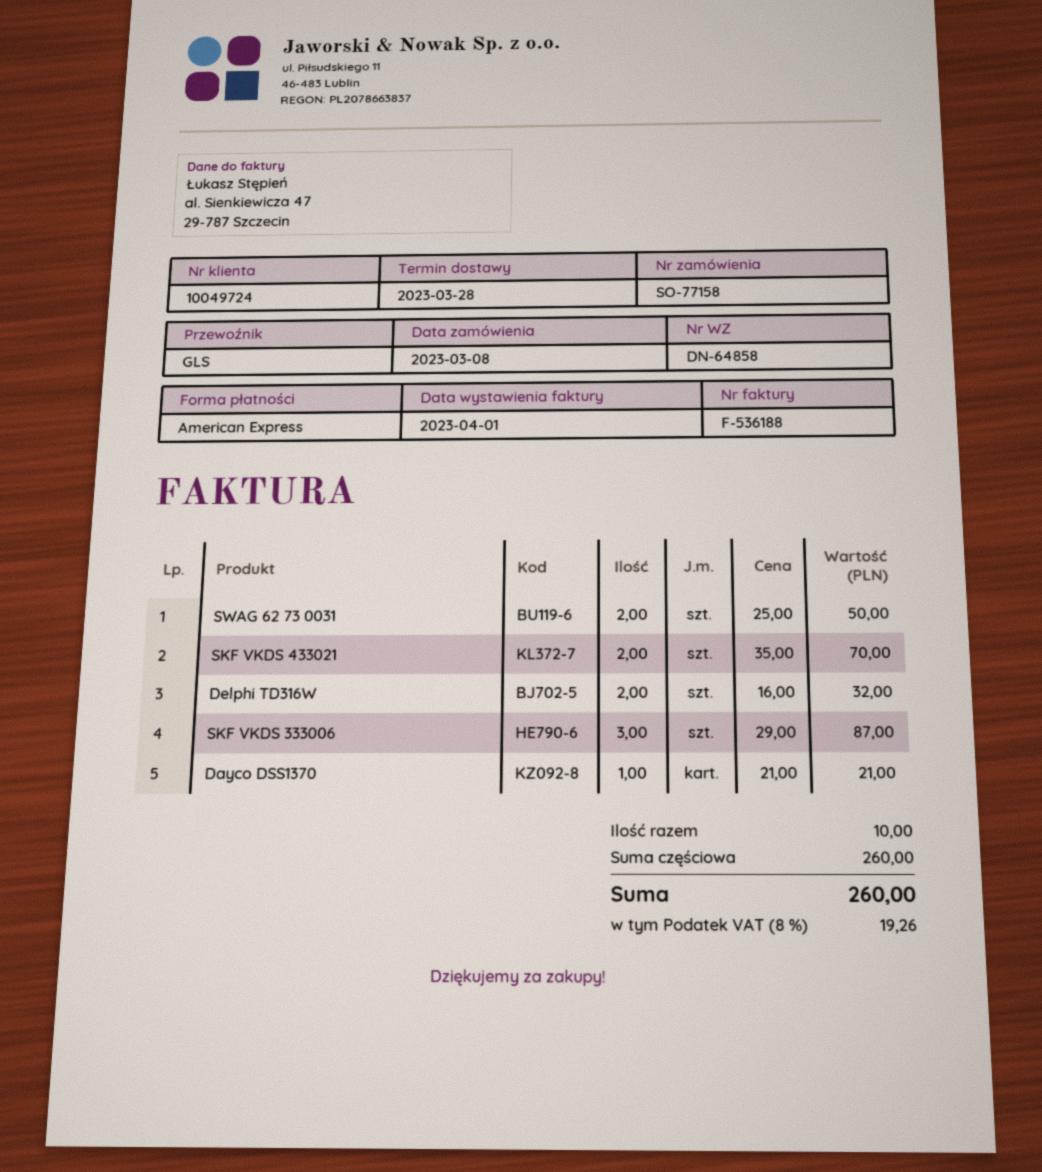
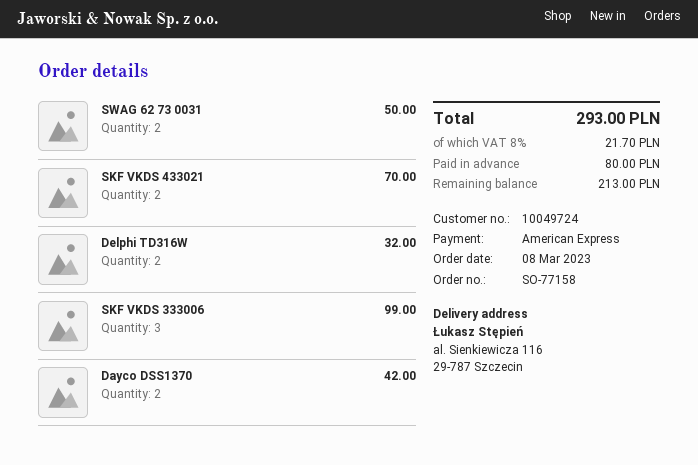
SKF VKDS 333006: 3 for 87.00 -> 3 for 99.00
Dayco DSS1370: 1 for 21.00 -> 2 for 42.00
tax: 8% = 19.26 -> 8% = 21.70
total: 260.00 -> 293.00

